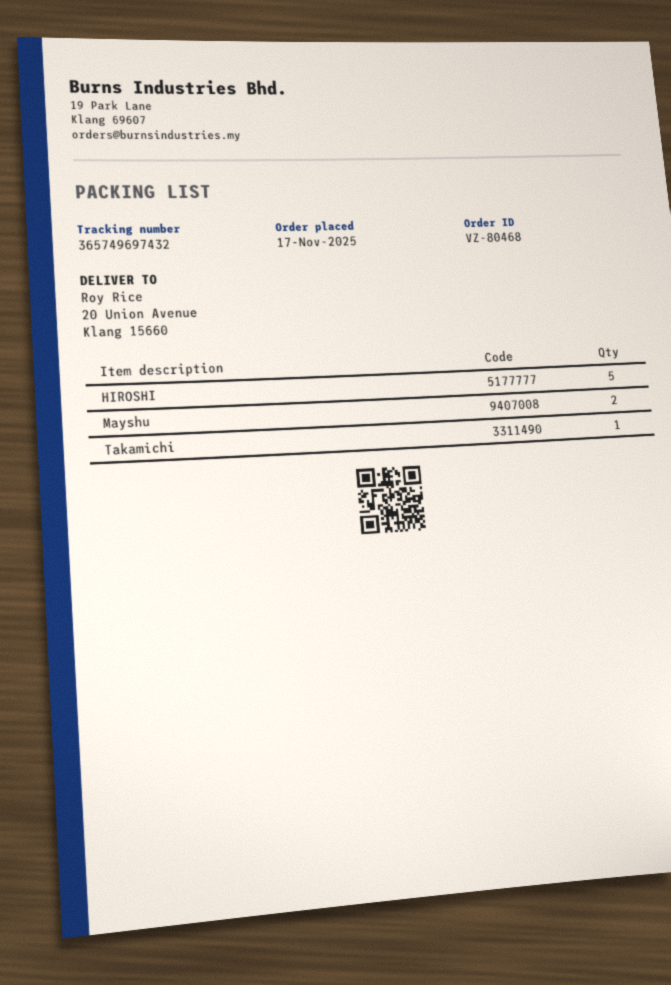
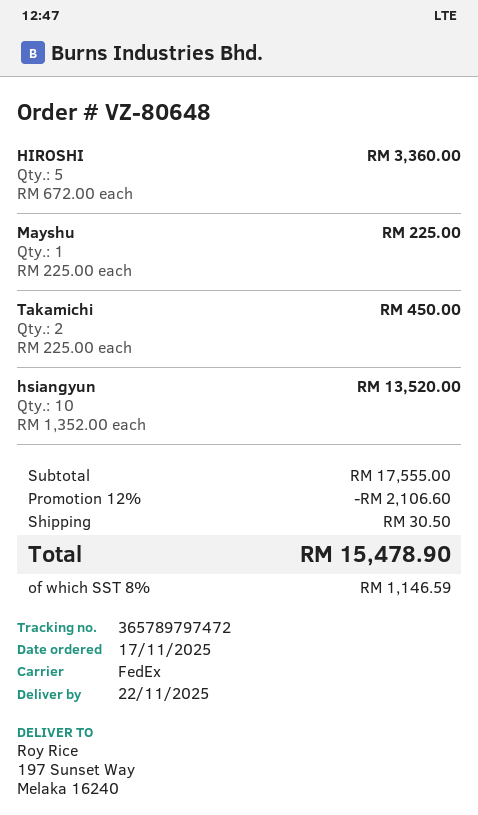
order number: VZ-80468 -> VZ-80648
tracking number: 365749697432 -> 365789797472
ship to: 20 Union Avenue, Klang 15660 -> 197 Sunset Way, Melaka 16240
Mayshu: 2 -> 1
Takamichi: 1 -> 2
hsiangyun: none -> 10

